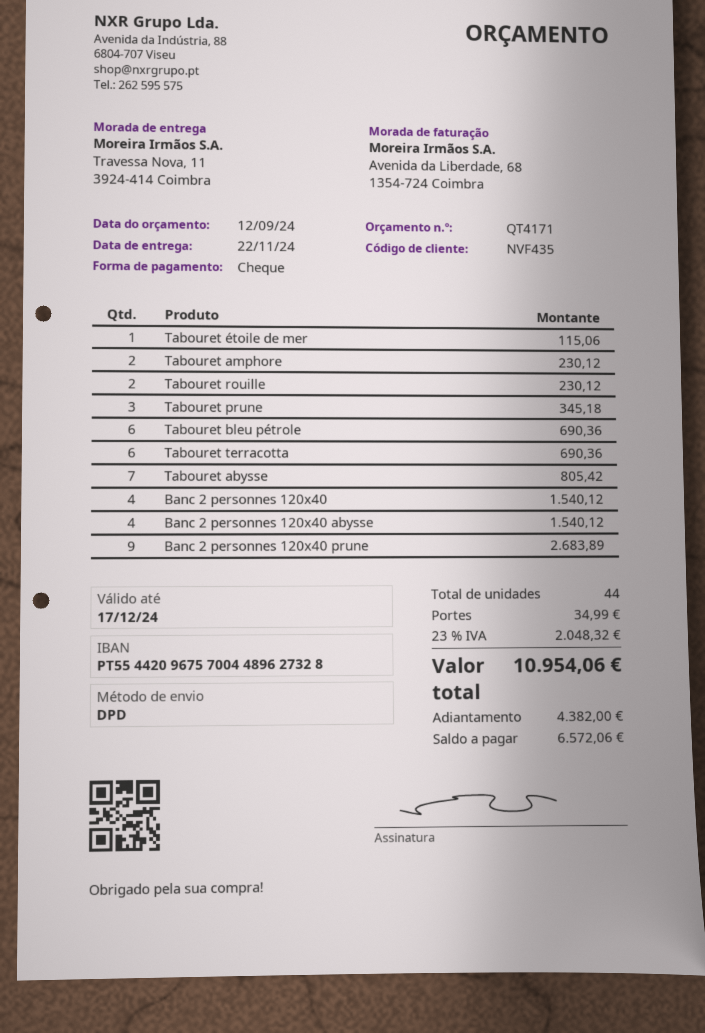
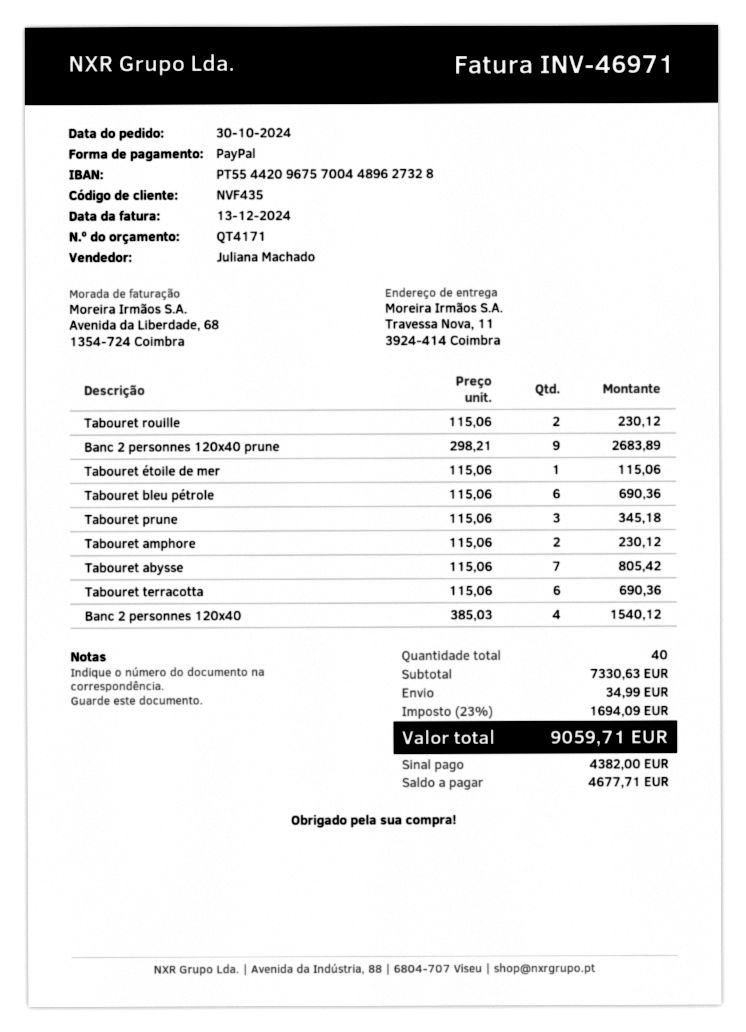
payment method: cheque -> PayPal
Banc 2 personnes 120x40 abysse: 4 for 1540.12 -> none
total quantity: 44 -> 40
tax: 23% = 2048.32 -> 23% = 1694.09
total: 10954.06 -> 9059.71
balance: 6572.06 -> 4677.71

